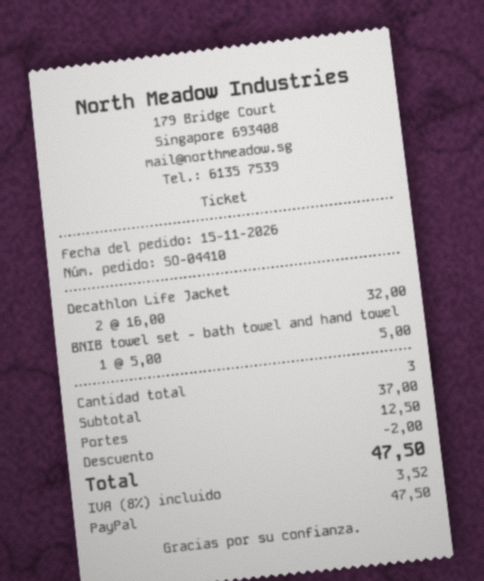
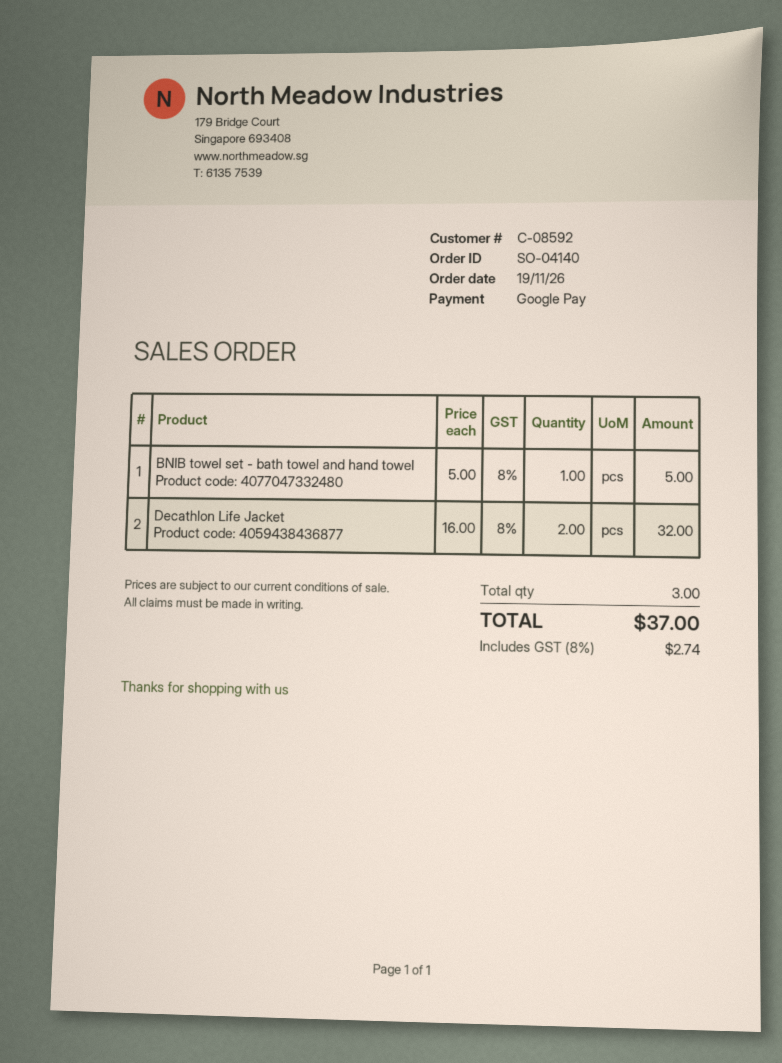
order number: SO-04410 -> SO-04140
order date: 2026-11-15 -> 2026-11-19
payment method: PayPal -> Google Pay
discount: 2.00 -> none
shipping: 12.50 -> none
tax: 8% = 3.52 -> 8% = 2.74
total: 47.50 -> 37.00

